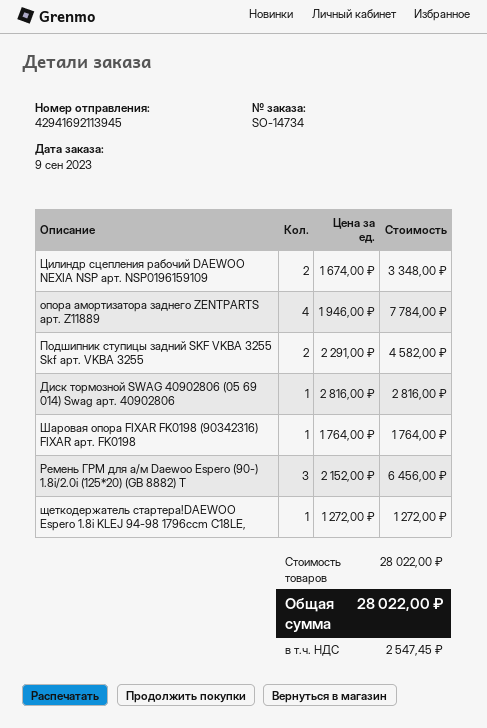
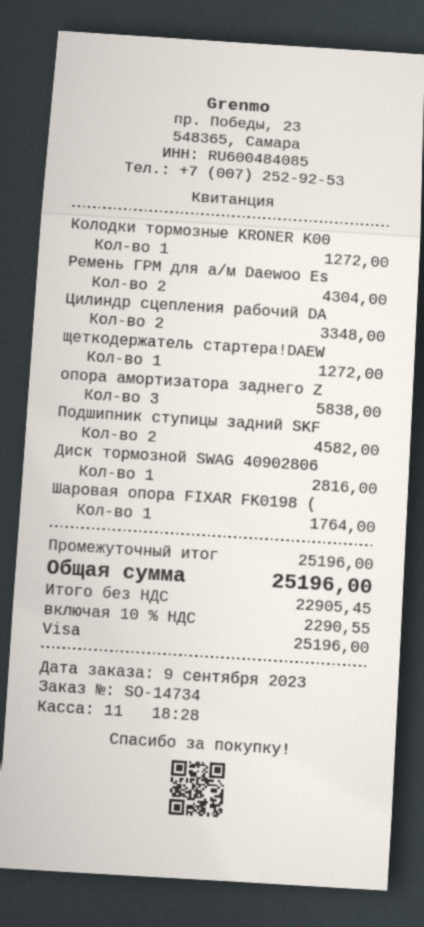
опора амортизатора заднего ZENTPARTS арт. Z11889: 4 for 7784.00 -> 3 for 5838.00
Ремень ГРМ для а/м Daewoo Espero (90-) 1.8i/2.0i (125*20) (GB 8882) T: 3 for 6456.00 -> 2 for 4304.00
Колодки тормозные KRONER K00: none -> 1 for 1272.00
subtotal: 28022.00 -> 25196.00
tax: 2547.45 -> 2290.55
total: 28022.00 -> 25196.00

